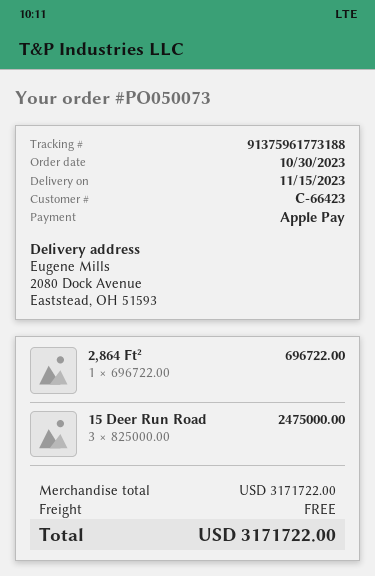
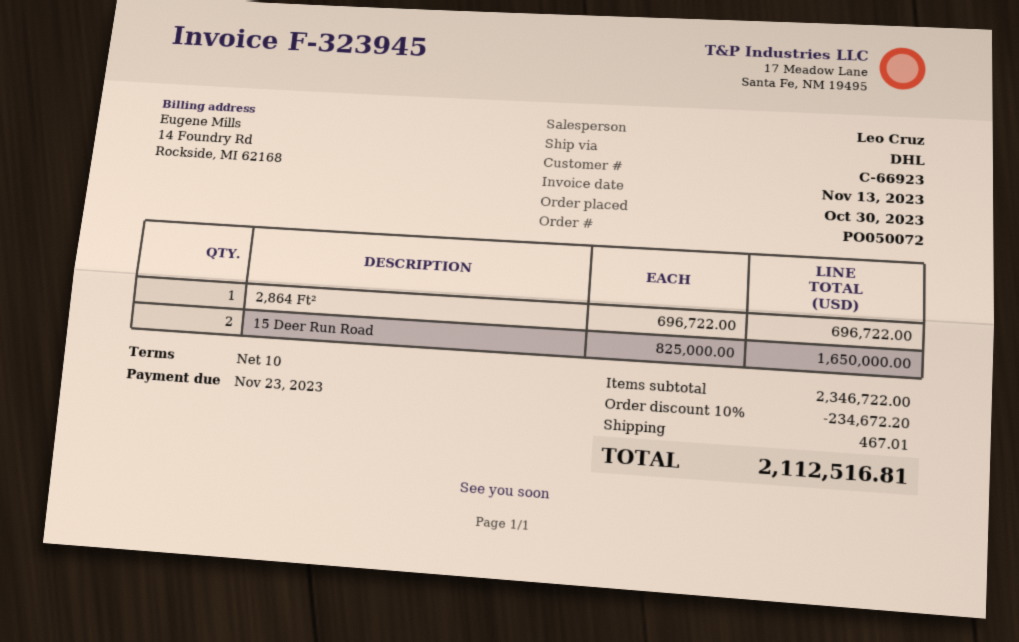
order number: PO050073 -> PO050072
customer number: C-66423 -> C-66923
15 Deer Run Road: 3 x 825000.00 = 2475000.00 -> 2 x 825000.00 = 1650000.00
subtotal: 3171722.00 -> 2346722.00
discount: none -> 10% = 234672.20
shipping: 0.00 -> 467.01
total: 3171722.00 -> 2112516.81

